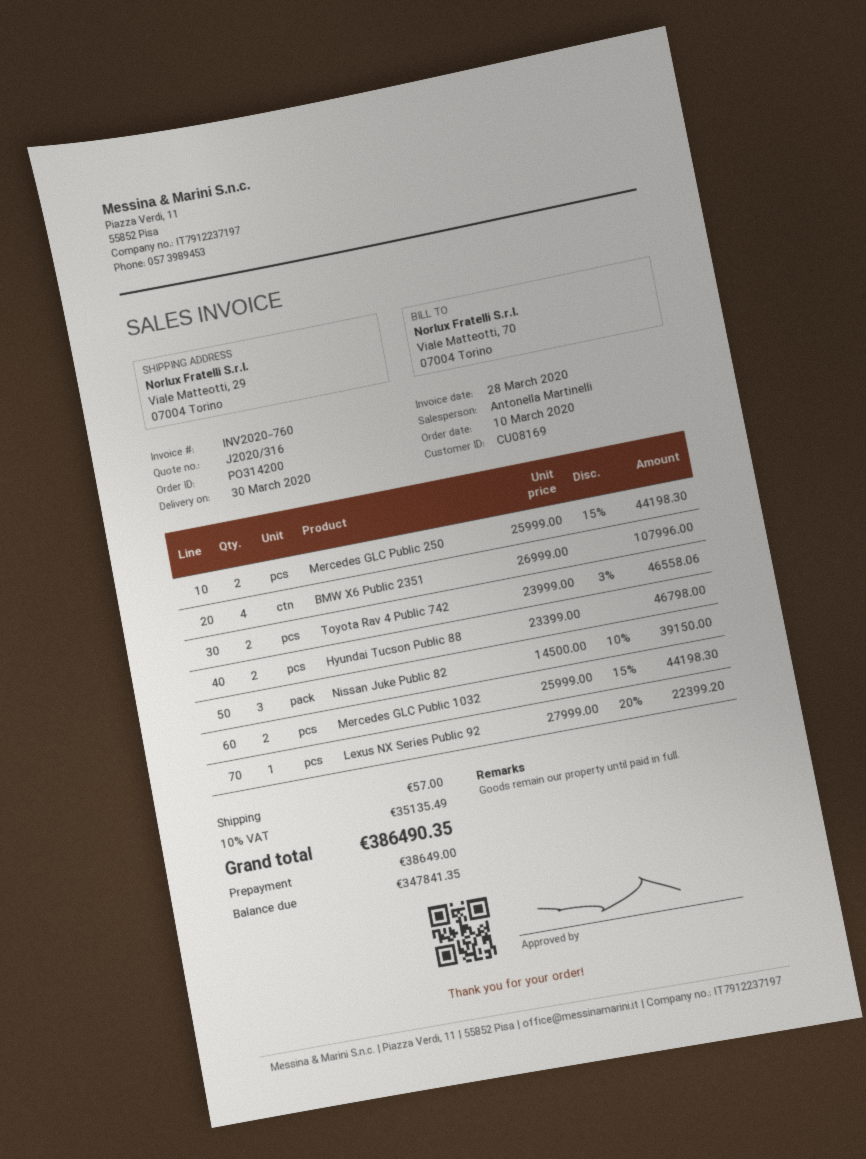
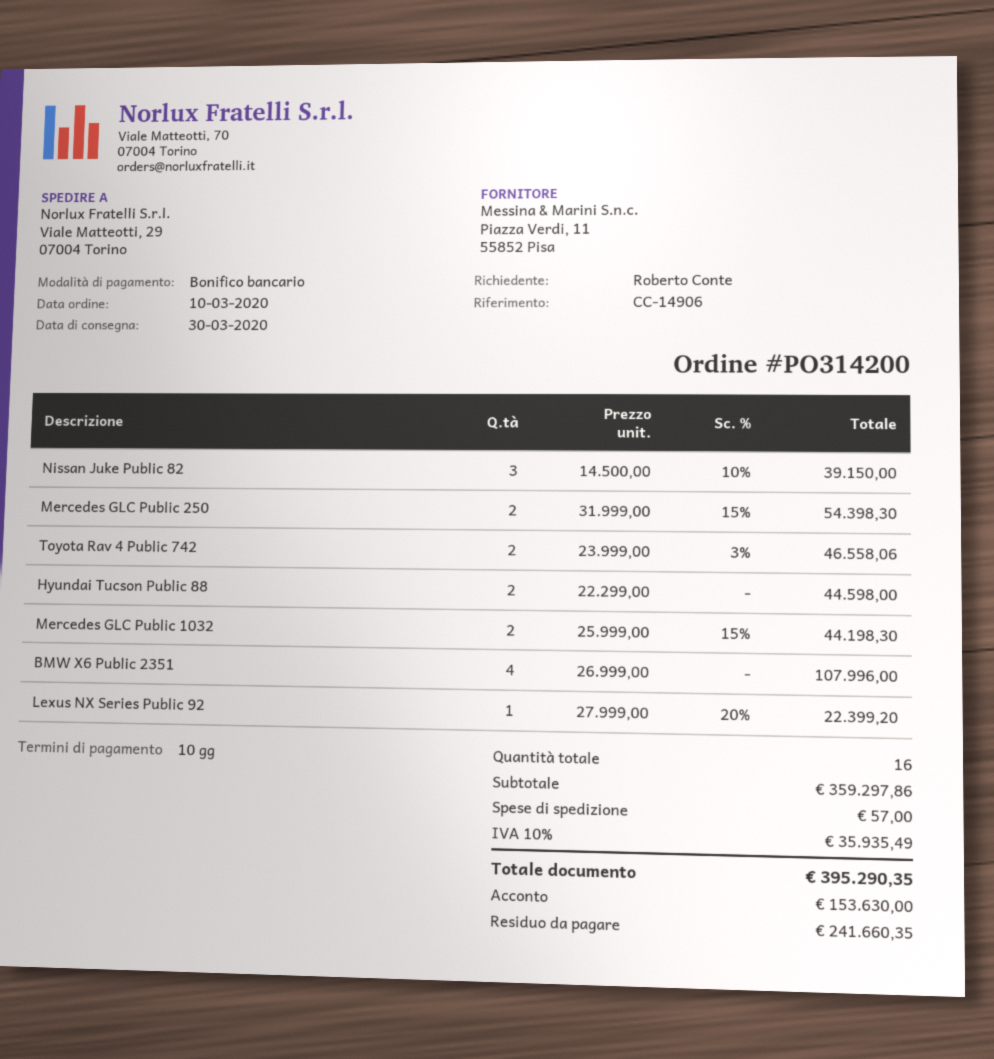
Mercedes GLC Public 250: 2 x 25999.00 - 15% = 44198.30 -> 2 x 31999.00 - 15% = 54398.30
Hyundai Tucson Public 88: 2 x 23399.00 = 46798.00 -> 2 x 22299.00 = 44598.00
tax: 10% = 35135.49 -> 10% = 35935.49
total: 386490.35 -> 395290.35
deposit: 38649.00 -> 153630.00
balance: 347841.35 -> 241660.35

